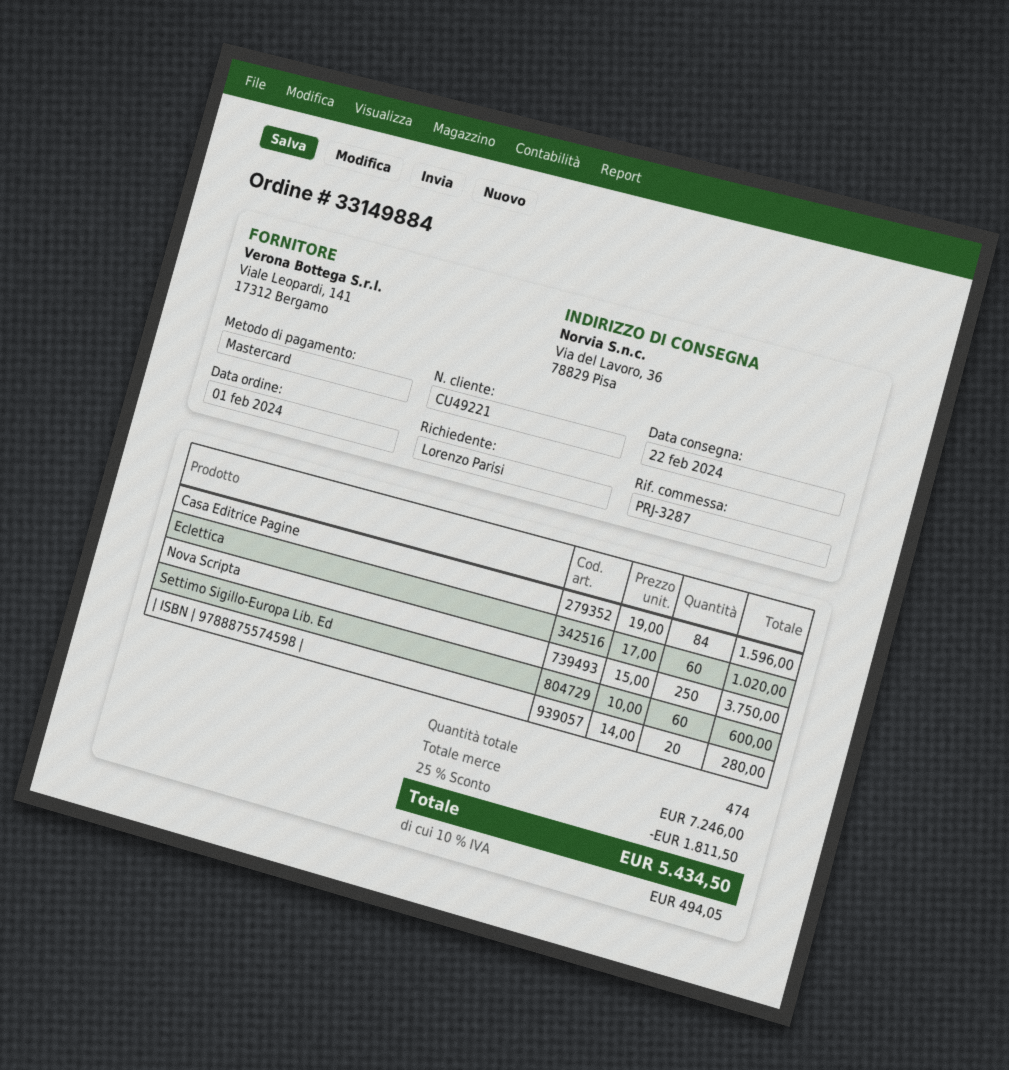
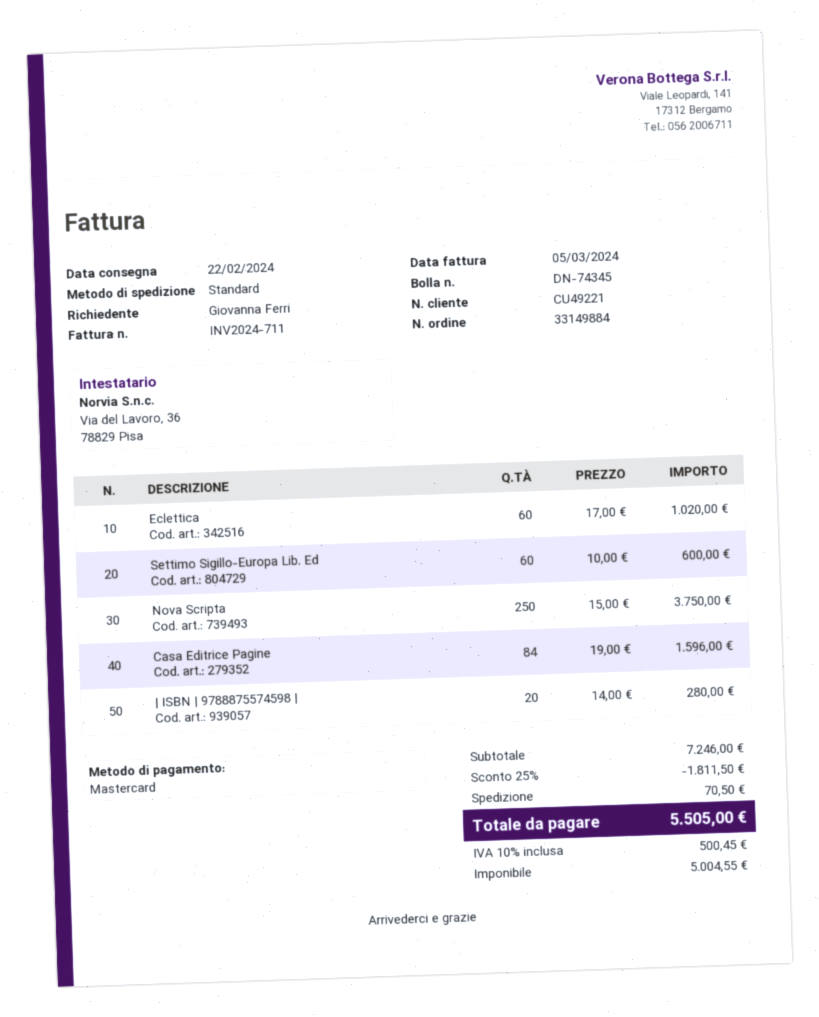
ordered by: Lorenzo Parisi -> Giovanna Ferri
shipping: none -> 70.50
tax: 10% = 494.05 -> 10% = 500.45
total: 5434.50 -> 5505.00

